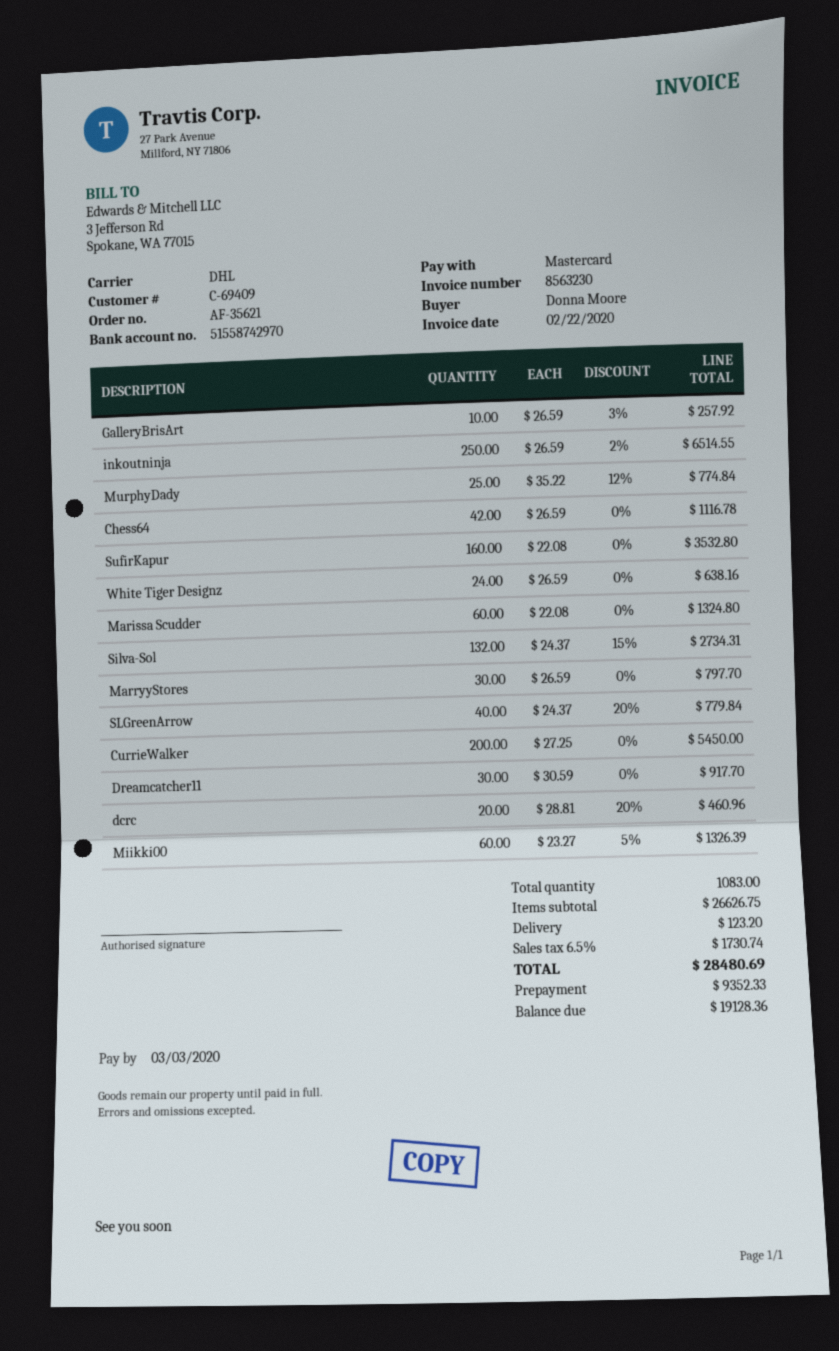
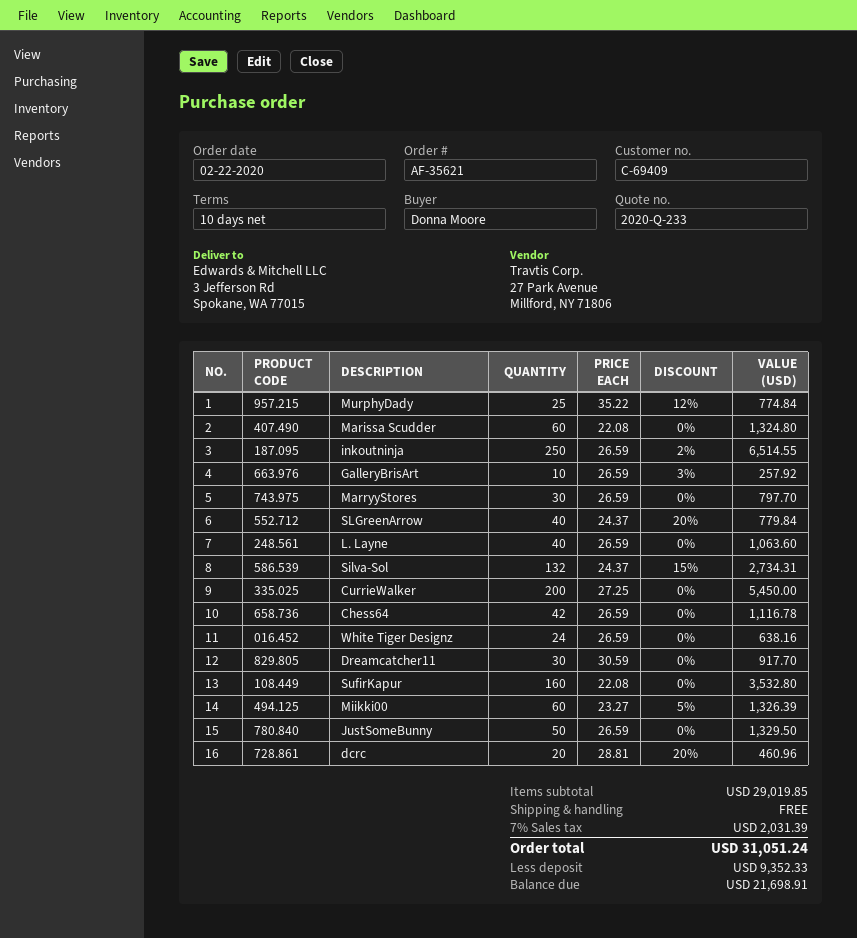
L. Layne: none -> 40 x 26.59 = 1063.60
JustSomeBunny: none -> 50 x 26.59 = 1329.50
subtotal: 26626.75 -> 29019.85
shipping: 123.20 -> 0.00
tax: 6.5% = 1730.74 -> 7% = 2031.39
total: 28480.69 -> 31051.24
balance: 19128.36 -> 21698.91

